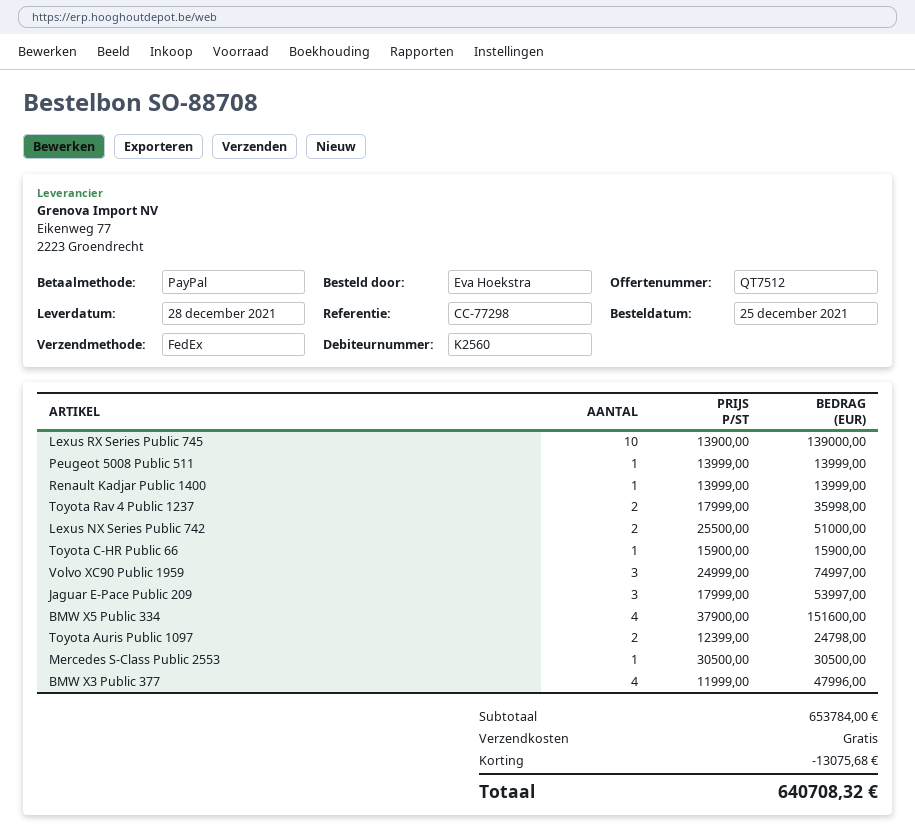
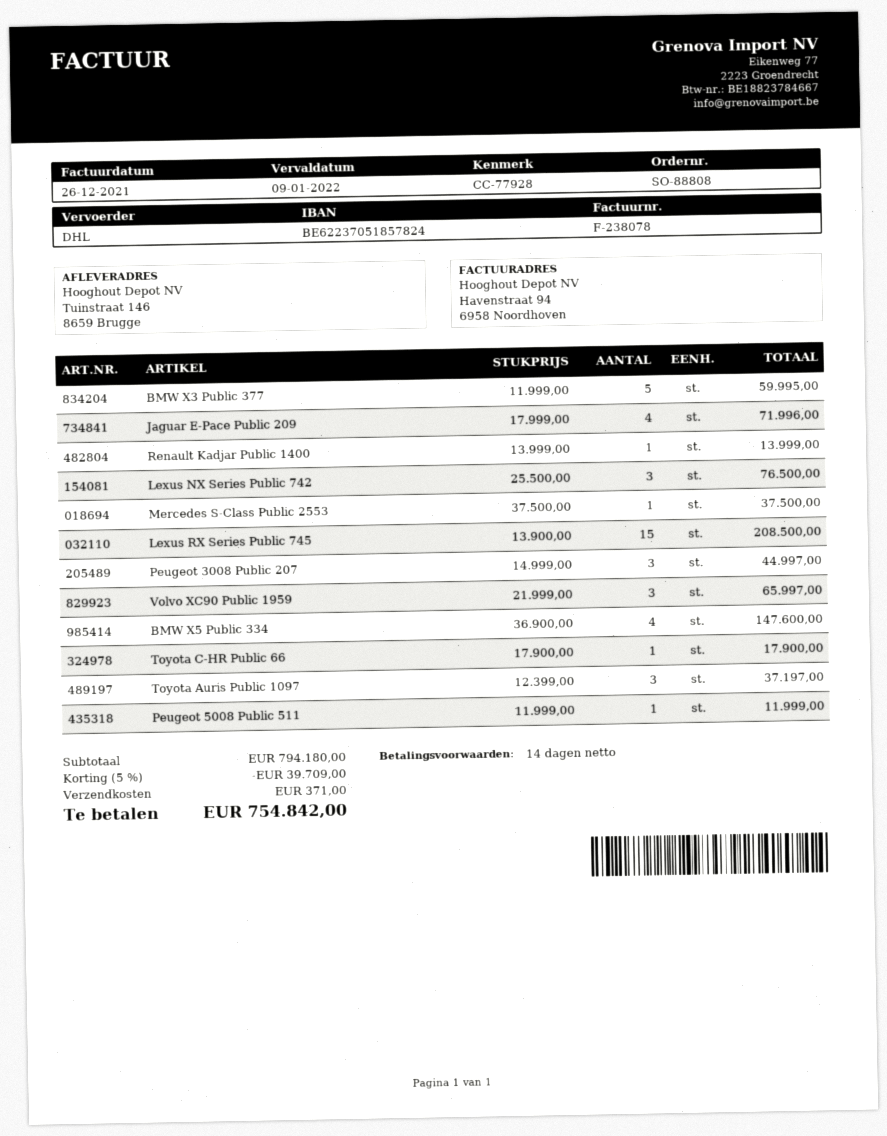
order number: SO-88708 -> SO-88808
reference: CC-77298 -> CC-77928
shipping method: FedEx -> DHL
Lexus RX Series Public 745: 10 x 13900.00 = 139000.00 -> 15 x 13900.00 = 208500.00
Peugeot 5008 Public 511: 1 x 13999.00 = 13999.00 -> 1 x 11999.00 = 11999.00
Toyota Rav 4 Public 1237: 2 x 17999.00 = 35998.00 -> none
Lexus NX Series Public 742: 2 x 25500.00 = 51000.00 -> 3 x 25500.00 = 76500.00
Toyota C-HR Public 66: 1 x 15900.00 = 15900.00 -> 1 x 17900.00 = 17900.00
Volvo XC90 Public 1959: 3 x 24999.00 = 74997.00 -> 3 x 21999.00 = 65997.00
Jaguar E-Pace Public 209: 3 x 17999.00 = 53997.00 -> 4 x 17999.00 = 71996.00
BMW X5 Public 334: 4 x 37900.00 = 151600.00 -> 4 x 36900.00 = 147600.00
Toyota Auris Public 1097: 2 x 12399.00 = 24798.00 -> 3 x 12399.00 = 37197.00
Mercedes S-Class Public 2553: 1 x 30500.00 = 30500.00 -> 1 x 37500.00 = 37500.00
BMW X3 Public 377: 4 x 11999.00 = 47996.00 -> 5 x 11999.00 = 59995.00
Peugeot 3008 Public 207: none -> 3 x 14999.00 = 44997.00
subtotal: 653784.00 -> 794180.00
discount: 13075.68 -> 39709.00
shipping: 0.00 -> 371.00
total: 640708.32 -> 754842.00

